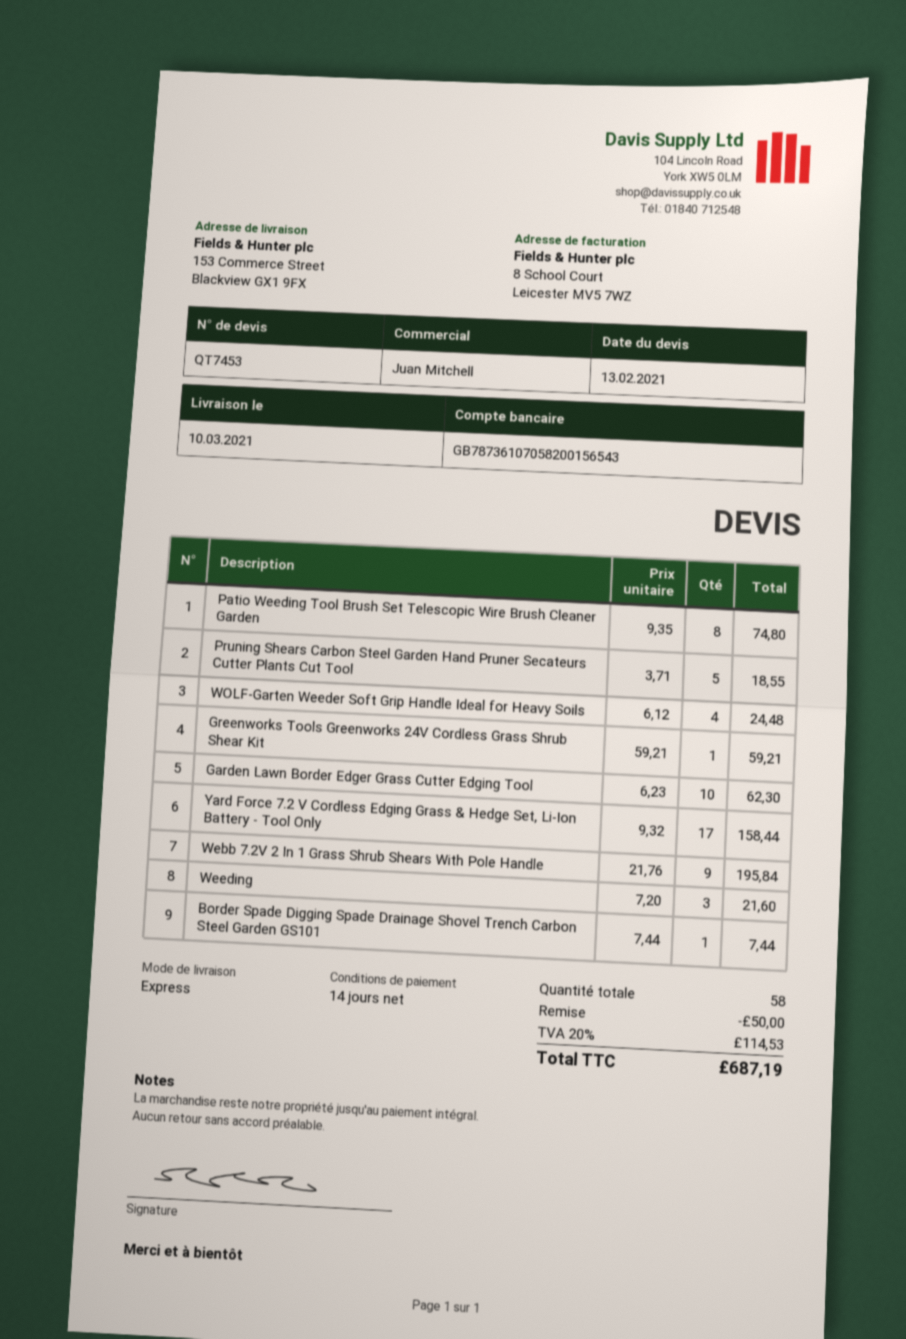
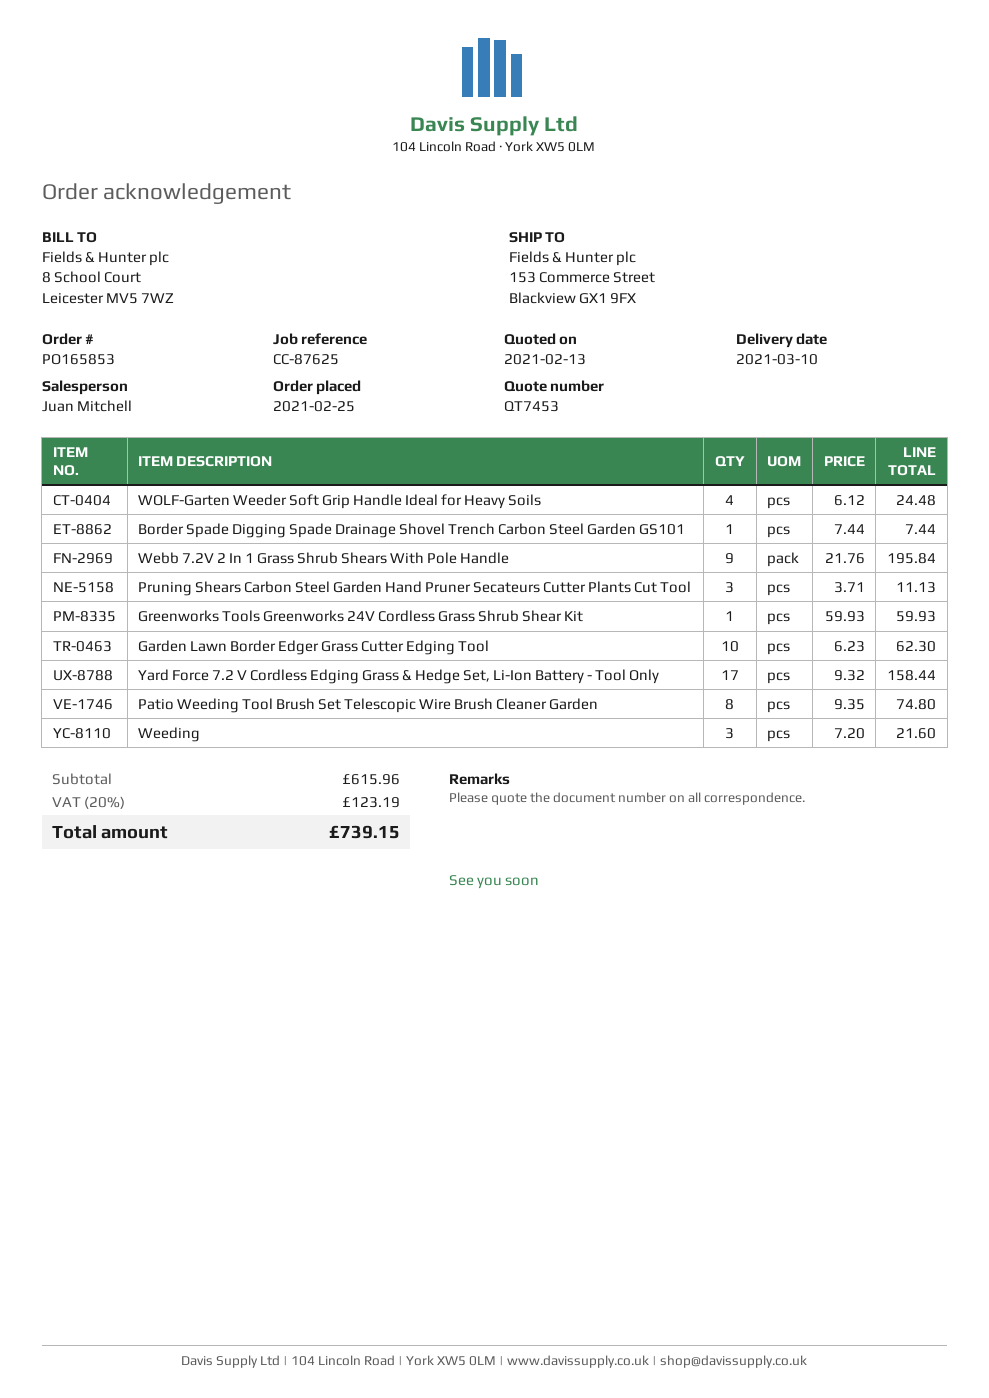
Pruning Shears Carbon Steel Garden Hand Pruner Secateurs Cutter Plants Cut Tool: 5 x 3.71 = 18.55 -> 3 x 3.71 = 11.13
Greenworks Tools Greenworks 24V Cordless Grass Shrub Shear Kit: 1 x 59.21 = 59.21 -> 1 x 59.93 = 59.93
discount: 50.00 -> none
tax: 20% = 114.53 -> 20% = 123.19
total: 687.19 -> 739.15

